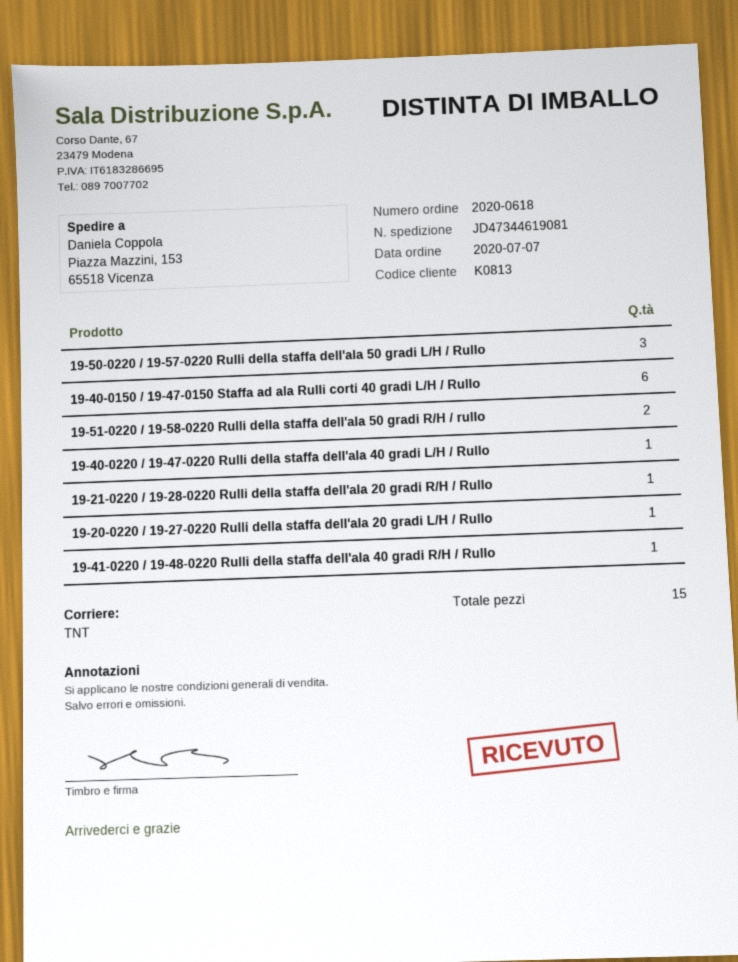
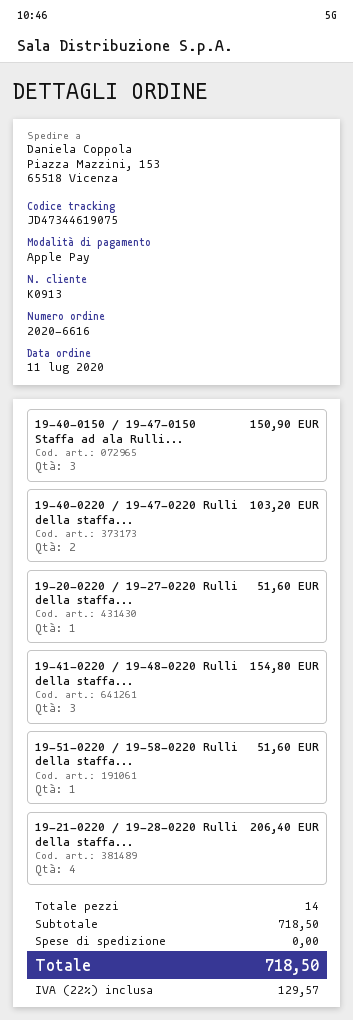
order number: 2020-0618 -> 2020-6616
order date: 2020-07-07 -> 2020-07-11
customer number: K0813 -> K0913
tracking number: JD47344619081 -> JD47344619075
19-50-0220 / 19-57-0220 Rulli della staffa dell'ala 50 gradi L/H / Rullo: 3 -> none
19-40-0150 / 19-47-0150 Staffa ad ala Rulli corti 40 gradi L/H / Rullo: 6 -> 3
19-51-0220 / 19-58-0220 Rulli della staffa dell'ala 50 gradi R/H / rullo: 2 -> 1
19-40-0220 / 19-47-0220 Rulli della staffa dell'ala 40 gradi L/H / Rullo: 1 -> 2
19-21-0220 / 19-28-0220 Rulli della staffa dell'ala 20 gradi R/H / Rullo: 1 -> 4
19-41-0220 / 19-48-0220 Rulli della staffa dell'ala 40 gradi R/H / Rullo: 1 -> 3
total quantity: 15 -> 14

